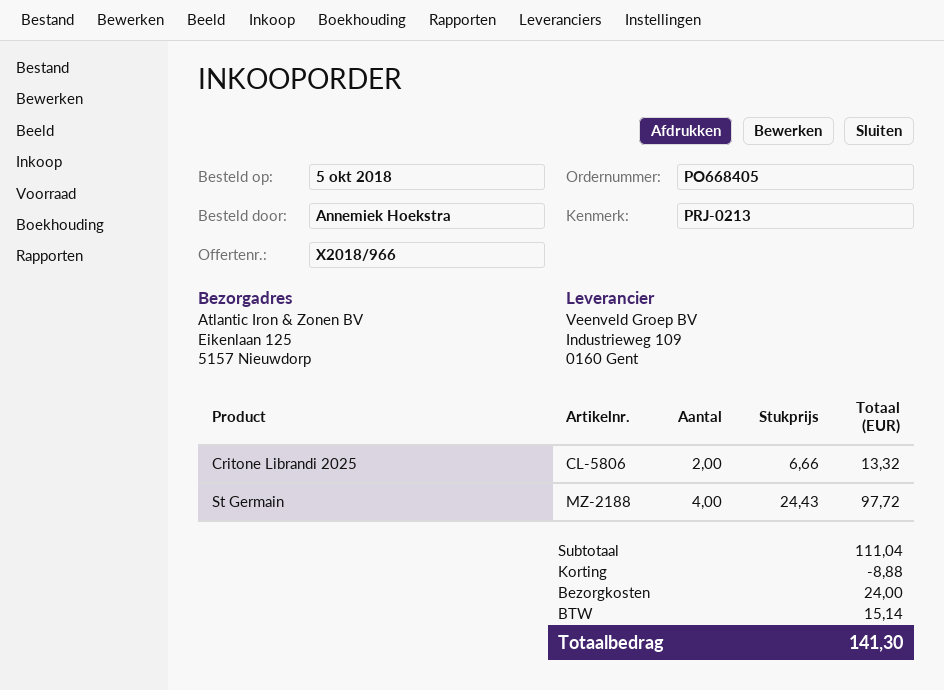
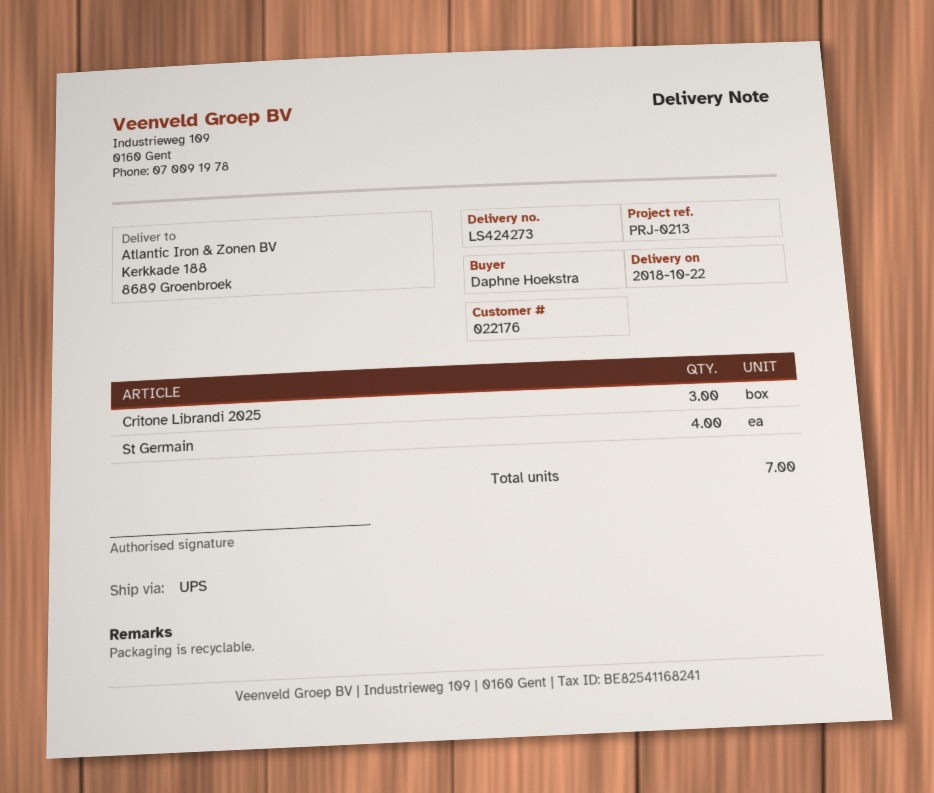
ordered by: Annemiek Hoekstra -> Daphne Hoekstra
ship to: Eikenlaan 125, 5157 Nieuwdorp -> Kerkkade 188, 8689 Groenbroek
Critone Librandi 2025: 2 -> 3

